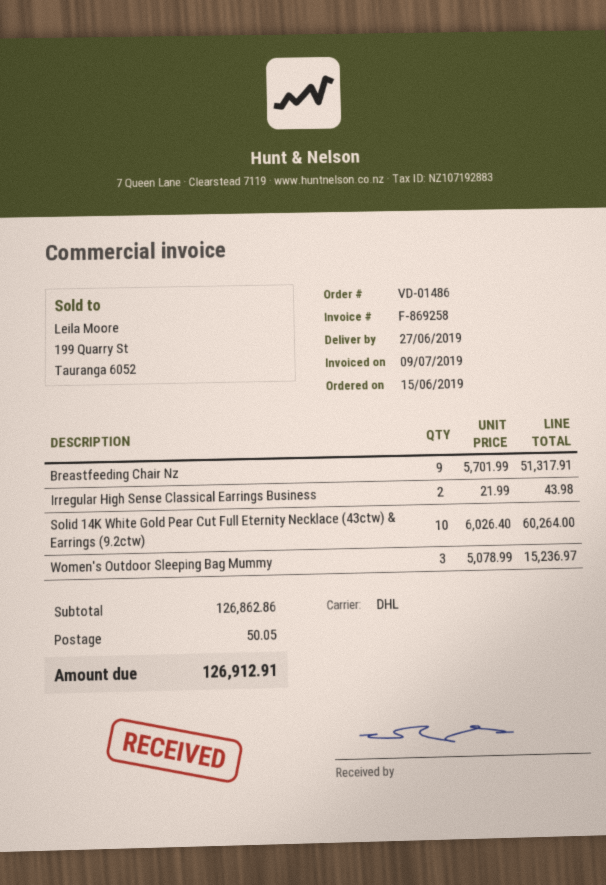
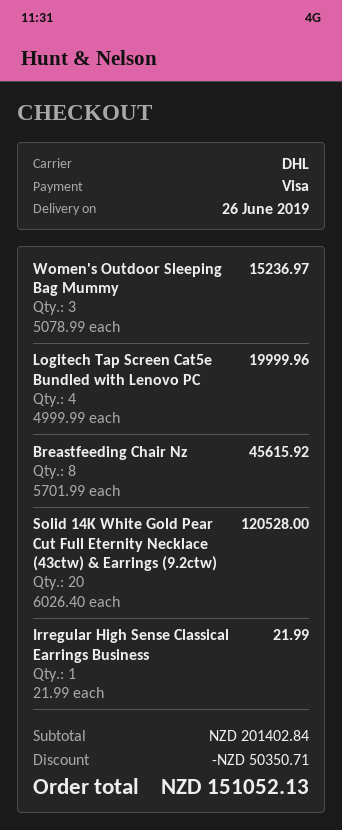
delivery date: 2019-06-27 -> 2019-06-26
Breastfeeding Chair Nz: 9 x 5701.99 = 51317.91 -> 8 x 5701.99 = 45615.92
Irregular High Sense Classical Earrings Business: 2 x 21.99 = 43.98 -> 1 x 21.99 = 21.99
Solid 14K White Gold Pear Cut Full Eternity Necklace (43ctw) & Earrings (9.2ctw): 10 x 6026.40 = 60264.00 -> 20 x 6026.40 = 120528.00
Logitech Tap Screen Cat5e Bundled with Lenovo PC: none -> 4 x 4999.99 = 19999.96
subtotal: 126862.86 -> 201402.84
discount: none -> 50350.71
shipping: 50.05 -> none
total: 126912.91 -> 151052.13

